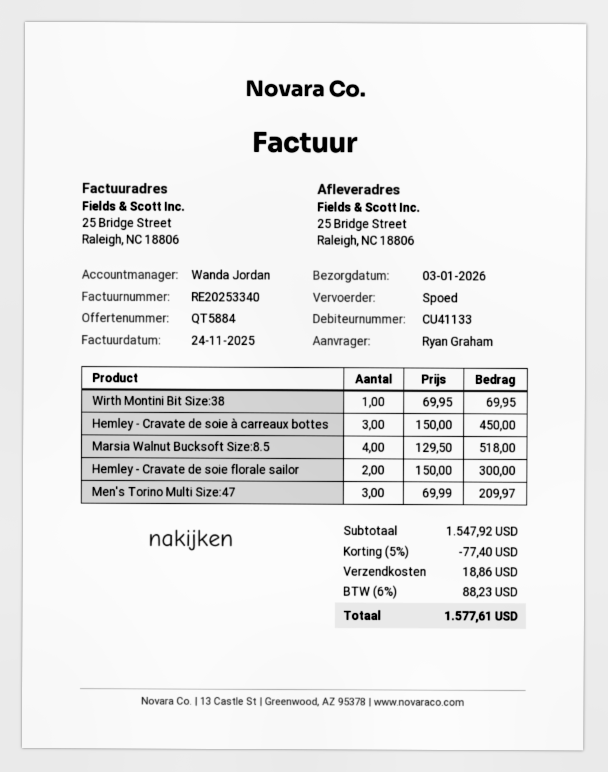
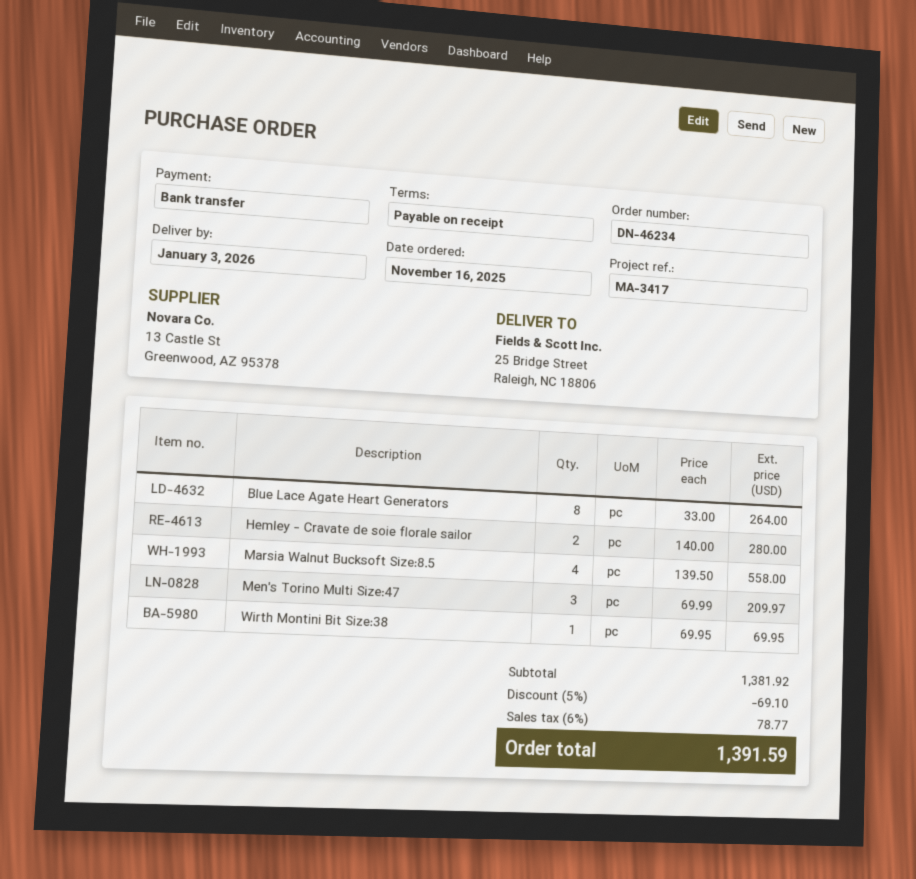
Hemley - Cravate de soie à carreaux bottes: 3 x 150.00 = 450.00 -> none
Marsia Walnut Bucksoft Size:8.5: 4 x 129.50 = 518.00 -> 4 x 139.50 = 558.00
Hemley - Cravate de soie florale sailor: 2 x 150.00 = 300.00 -> 2 x 140.00 = 280.00
Blue Lace Agate Heart Generators: none -> 8 x 33.00 = 264.00
subtotal: 1547.92 -> 1381.92
discount: 5% = 77.40 -> 5% = 69.10
shipping: 18.86 -> none
tax: 6% = 88.23 -> 6% = 78.77
total: 1577.61 -> 1391.59

